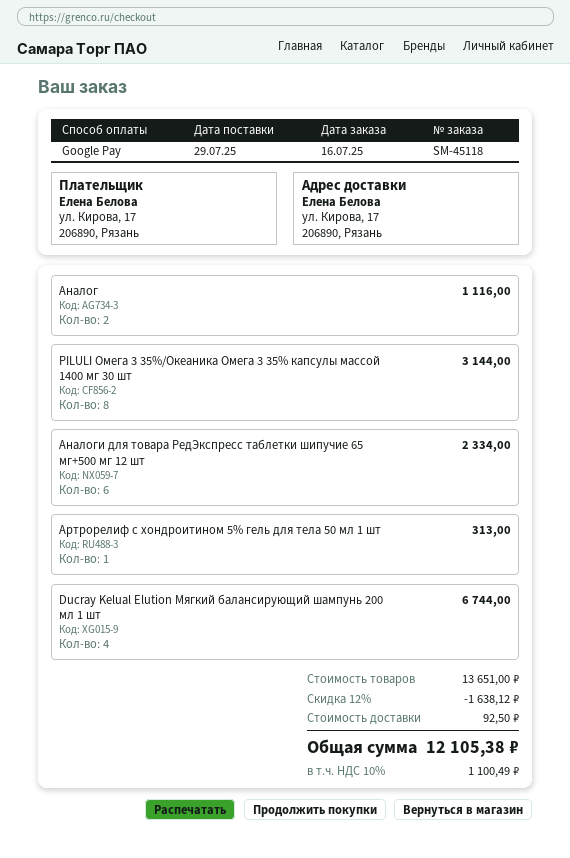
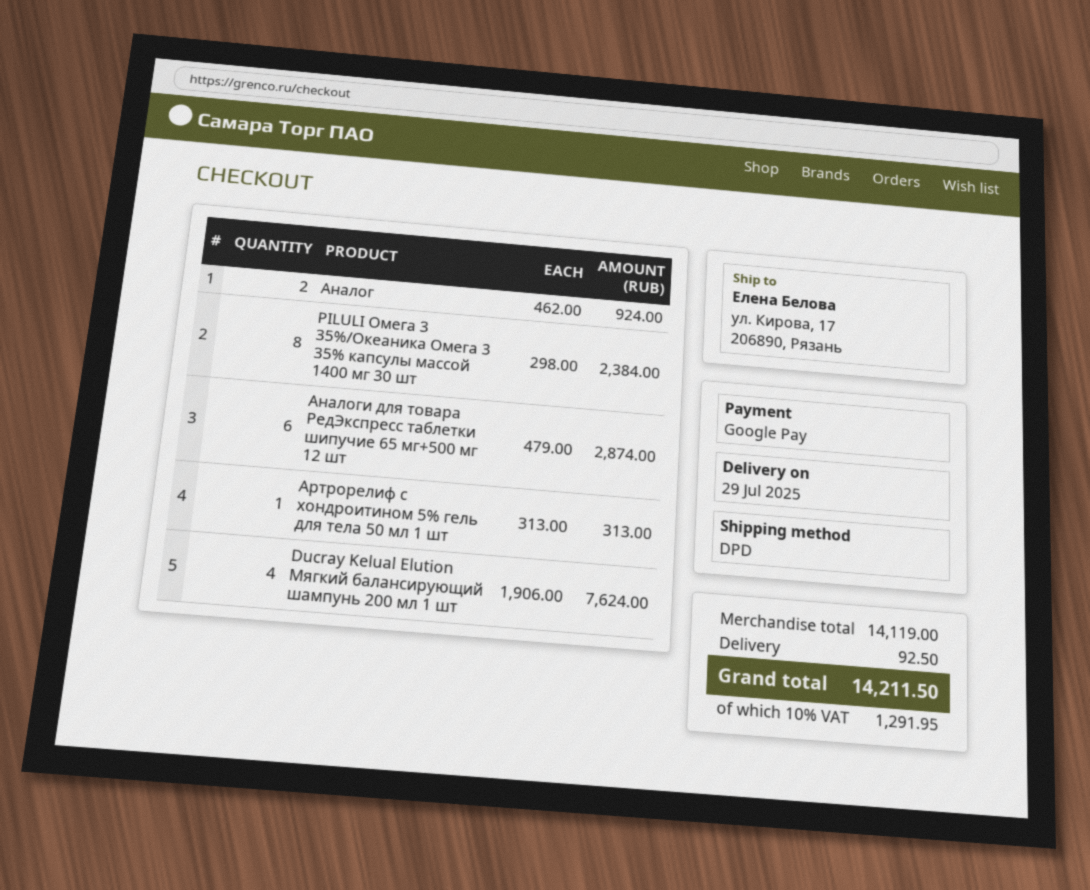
Аналог: 2 for 1116.00 -> 2 for 924.00
PILULI Омега 3 35%/Океаника Омега 3 35% капсулы массой 1400 мг 30 шт: 8 for 3144.00 -> 8 for 2384.00
Аналоги для товара РедЭкспресс таблетки шипучие 65 мг+500 мг 12 шт: 6 for 2334.00 -> 6 for 2874.00
Ducray Kelual Elution Мягкий балансирующий шампунь 200 мл 1 шт: 4 for 6744.00 -> 4 for 7624.00
subtotal: 13651.00 -> 14119.00
discount: 12% = 1638.12 -> none
tax: 10% = 1100.49 -> 10% = 1291.95
total: 12105.38 -> 14211.50

